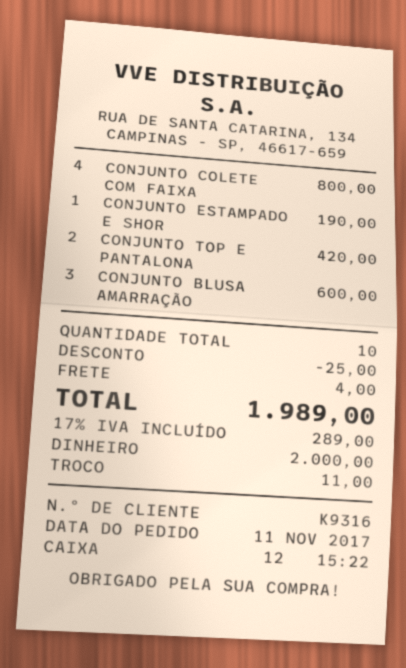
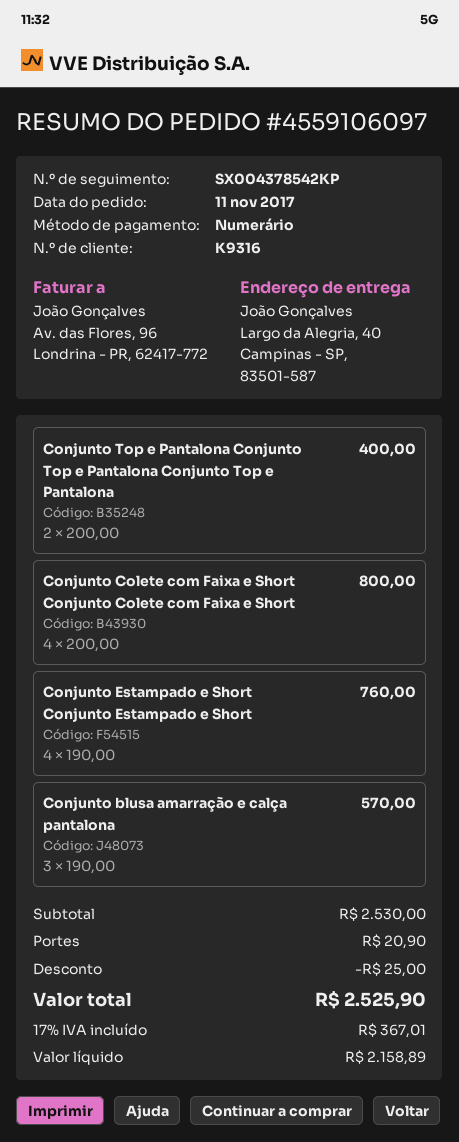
CONJUNTO ESTAMPADO E SHOR: 1 for 190.00 -> 4 for 760.00
CONJUNTO TOP E PANTALONA: 2 for 420.00 -> 2 for 400.00
CONJUNTO BLUSA AMARRAÇÃO: 3 for 600.00 -> 3 for 570.00
shipping: 4.00 -> 20.90
tax: 17% = 289.00 -> 17% = 367.01
total: 1989.00 -> 2525.90

